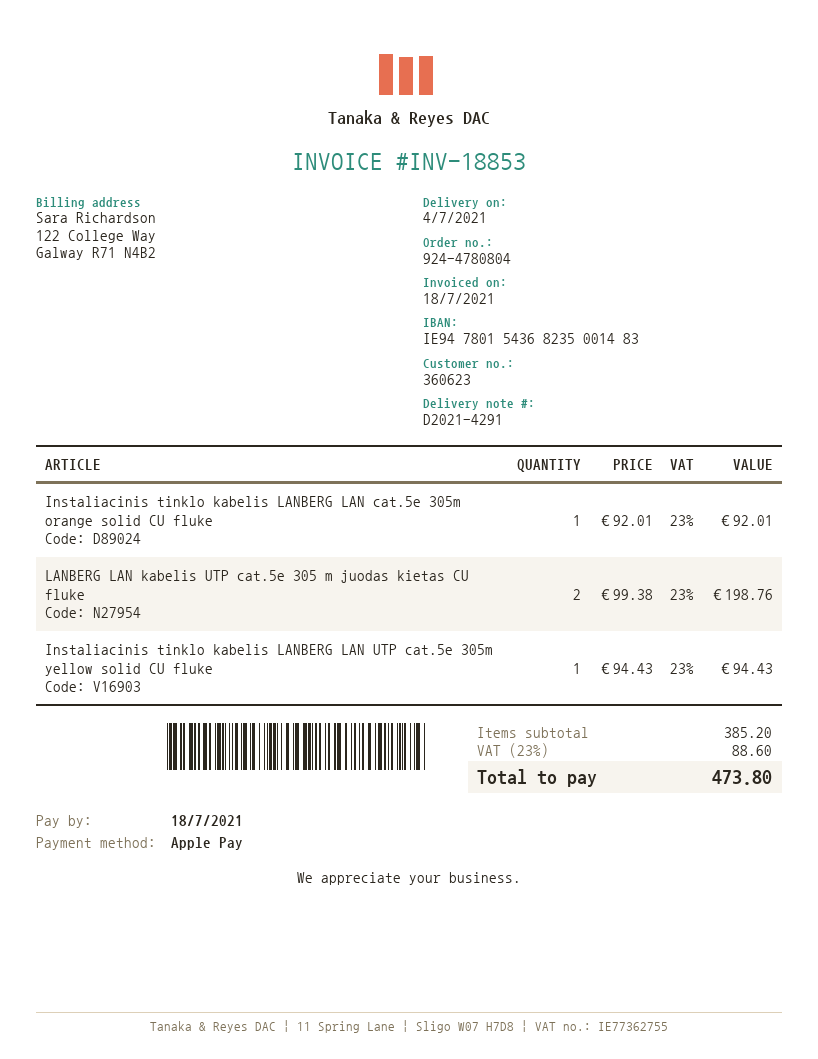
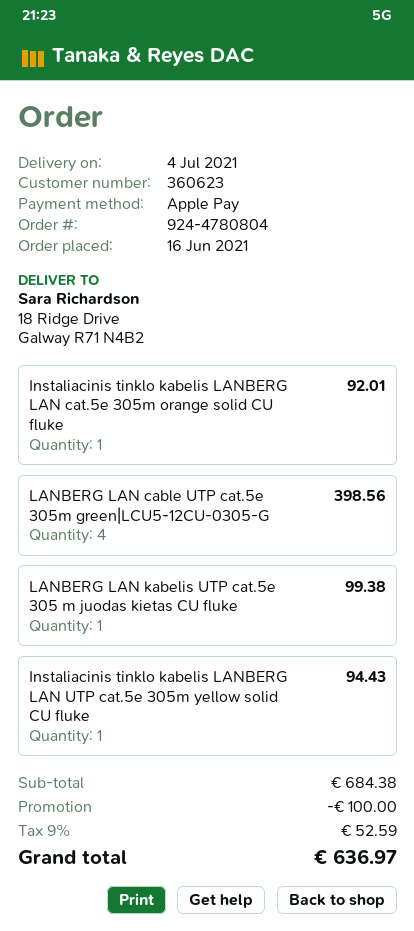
LANBERG LAN kabelis UTP cat.5e 305 m juodas kietas CU fluke: 2 for 198.76 -> 1 for 99.38
LANBERG LAN cable UTP cat.5e 305m green|LCU5-12CU-0305-G: none -> 4 for 398.56
subtotal: 385.20 -> 684.38
discount: none -> 100.00
tax: 23% = 88.60 -> 9% = 52.59
total: 473.80 -> 636.97

